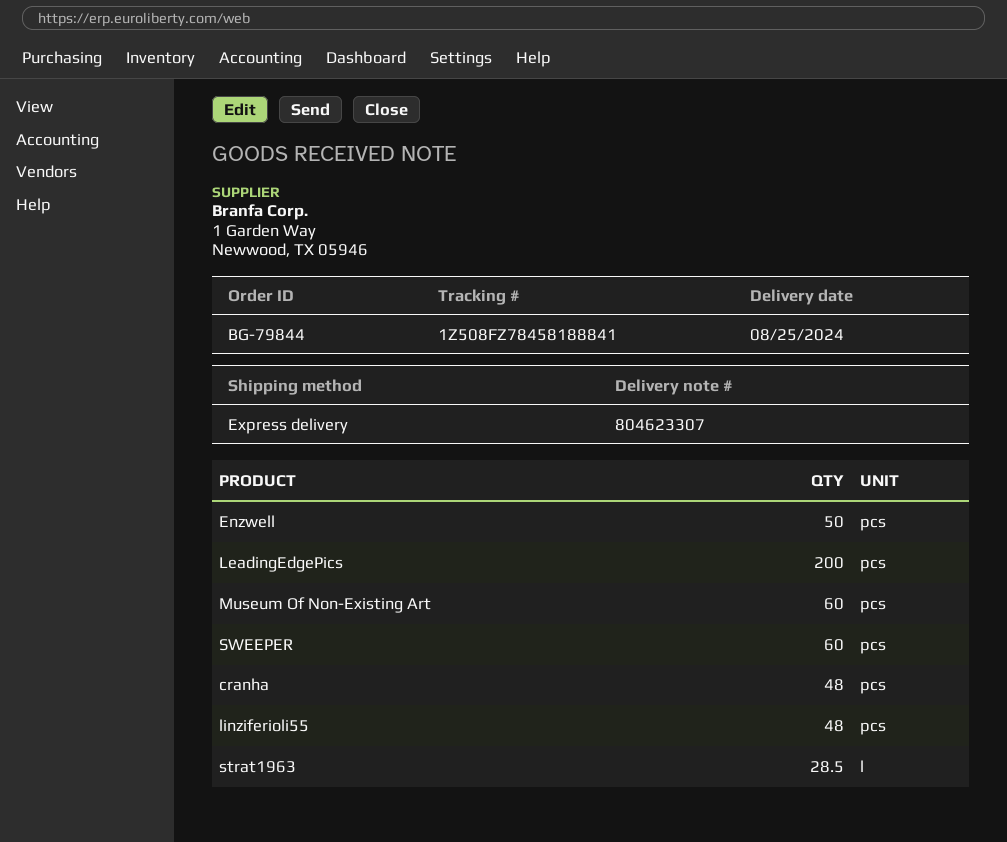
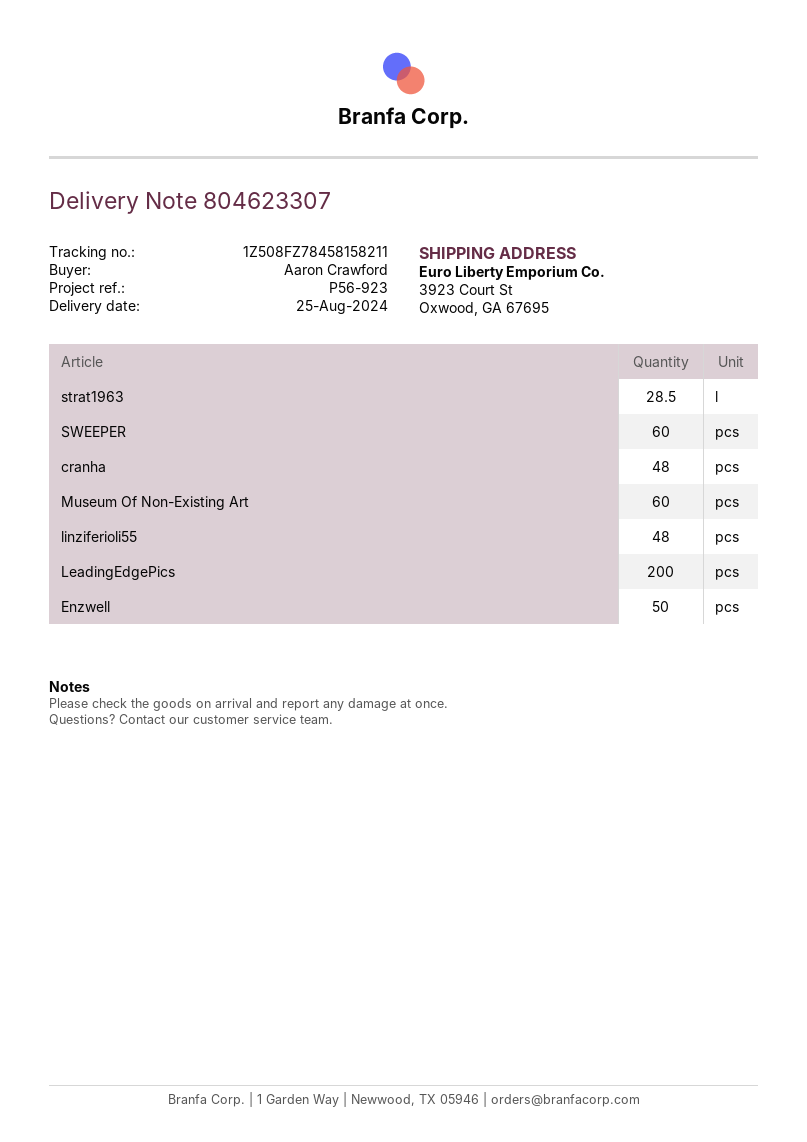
tracking number: 1Z508FZ78458188841 -> 1Z508FZ78458158211

